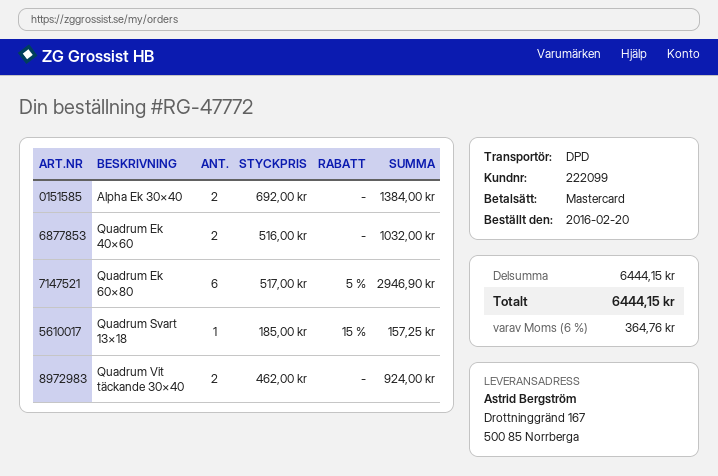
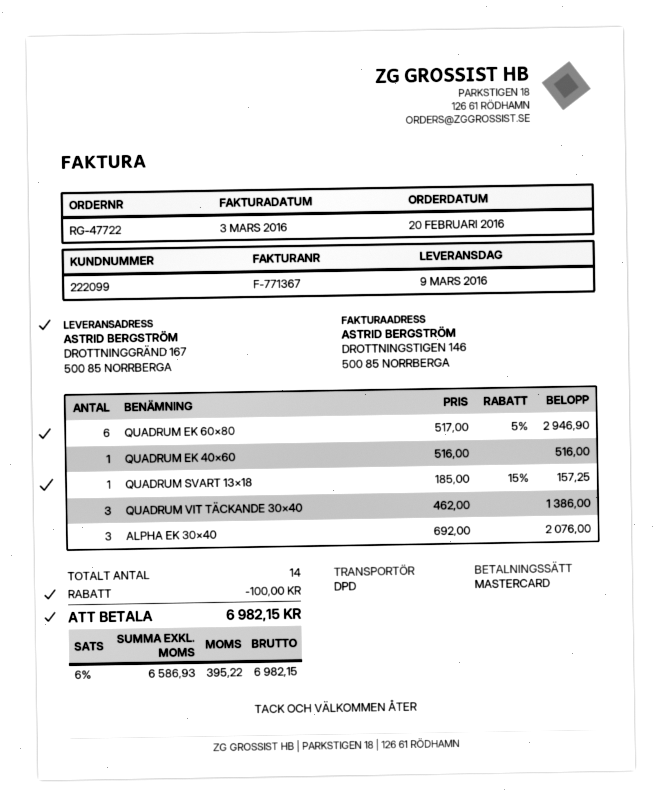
order number: RG-47772 -> RG-47722
Alpha Ek 30×40: 2 x 692.00 = 1384.00 -> 3 x 692.00 = 2076.00
Quadrum Ek 40×60: 2 x 516.00 = 1032.00 -> 1 x 516.00 = 516.00
Quadrum Vit täckande 30×40: 2 x 462.00 = 924.00 -> 3 x 462.00 = 1386.00
discount: none -> 100.00
tax: 6% = 364.76 -> 6% = 395.22
total: 6444.15 -> 6982.15

